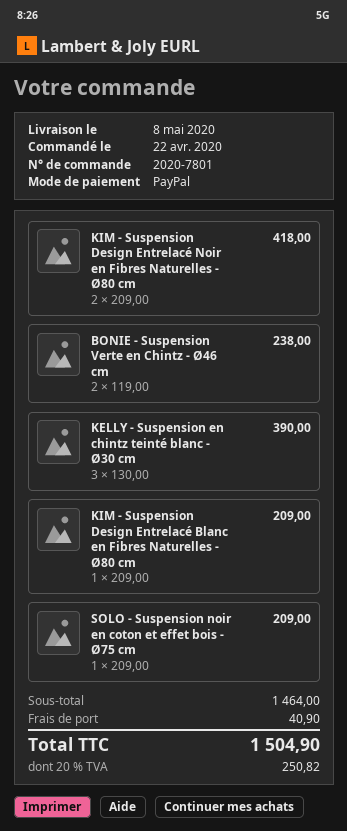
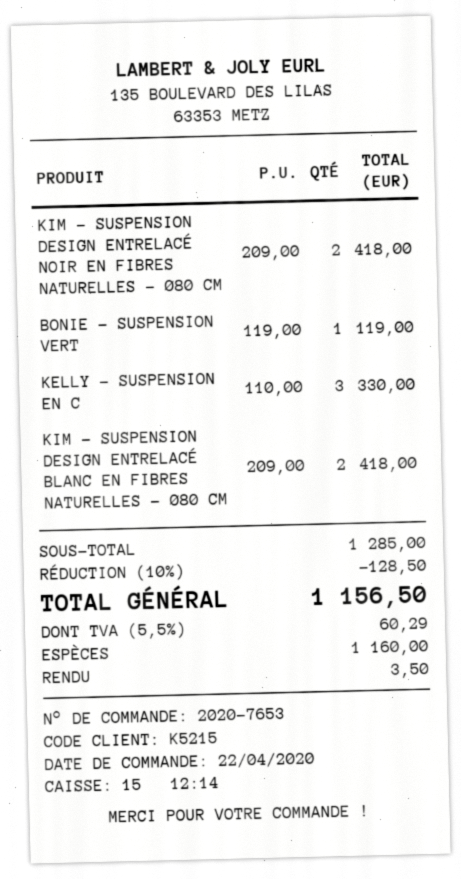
order number: 2020-7801 -> 2020-7653
payment method: PayPal -> cash
BONIE - Suspension Verte en Chintz - Ø46 cm: 2 x 119.00 = 238.00 -> 1 x 119.00 = 119.00
KELLY - Suspension en chintz teinté blanc - Ø30 cm: 3 x 130.00 = 390.00 -> 3 x 110.00 = 330.00
KIM - Suspension Design Entrelacé Blanc en Fibres Naturelles - Ø80 cm: 1 x 209.00 = 209.00 -> 2 x 209.00 = 418.00
SOLO - Suspension noir en coton et effet bois - Ø75 cm: 1 x 209.00 = 209.00 -> none
subtotal: 1464.00 -> 1285.00
discount: none -> 10% = 128.50
shipping: 40.90 -> none
tax: 20% = 250.82 -> 5.5% = 60.29
total: 1504.90 -> 1156.50

